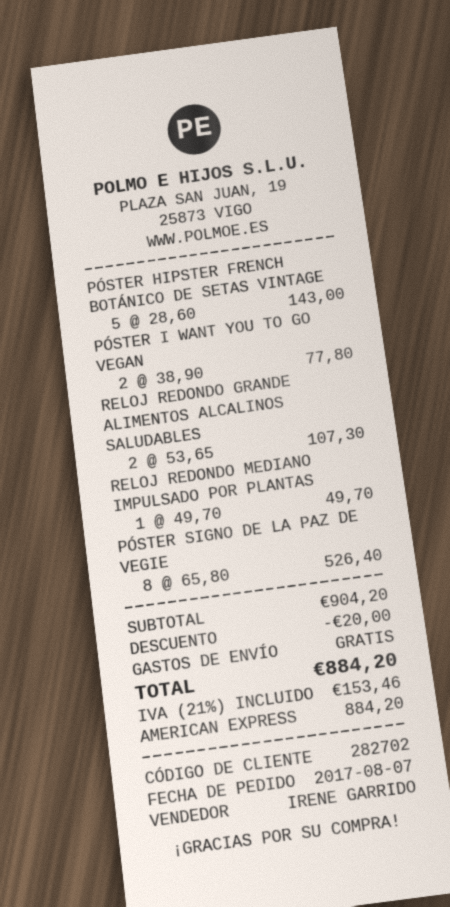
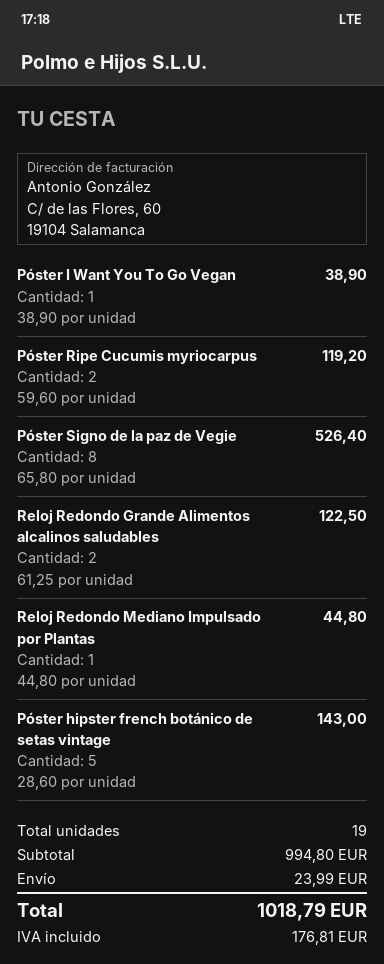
PÓSTER I WANT YOU TO GO VEGAN: 2 x 38.90 = 77.80 -> 1 x 38.90 = 38.90
RELOJ REDONDO GRANDE ALIMENTOS ALCALINOS SALUDABLES: 2 x 53.65 = 107.30 -> 2 x 61.25 = 122.50
RELOJ REDONDO MEDIANO IMPULSADO POR PLANTAS: 1 x 49.70 = 49.70 -> 1 x 44.80 = 44.80
Póster Ripe Cucumis myriocarpus: none -> 2 x 59.60 = 119.20
subtotal: 904.20 -> 994.80
discount: 20.00 -> none
shipping: 0.00 -> 23.99
tax: 153.46 -> 176.81
total: 884.20 -> 1018.79

